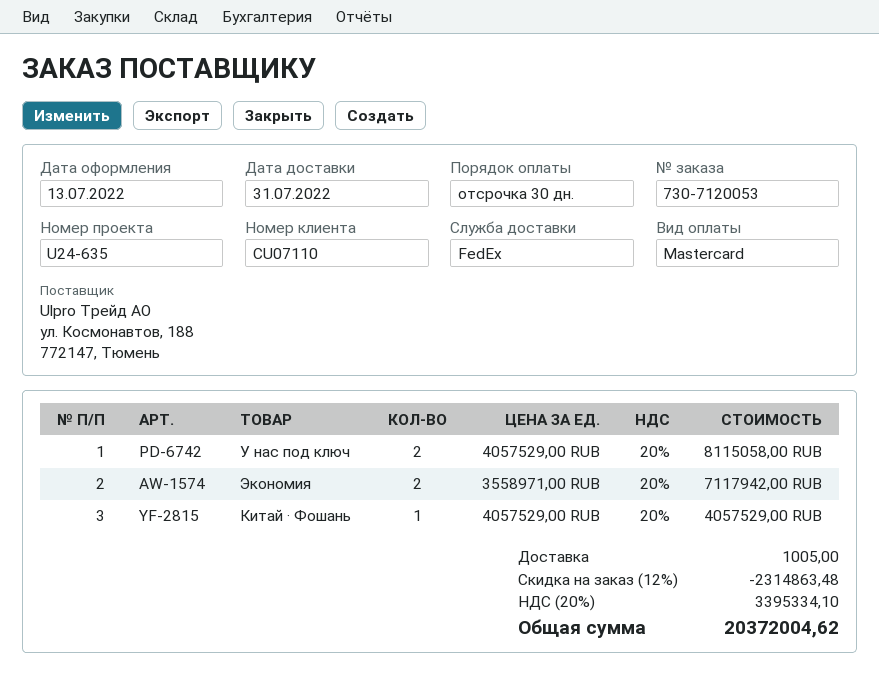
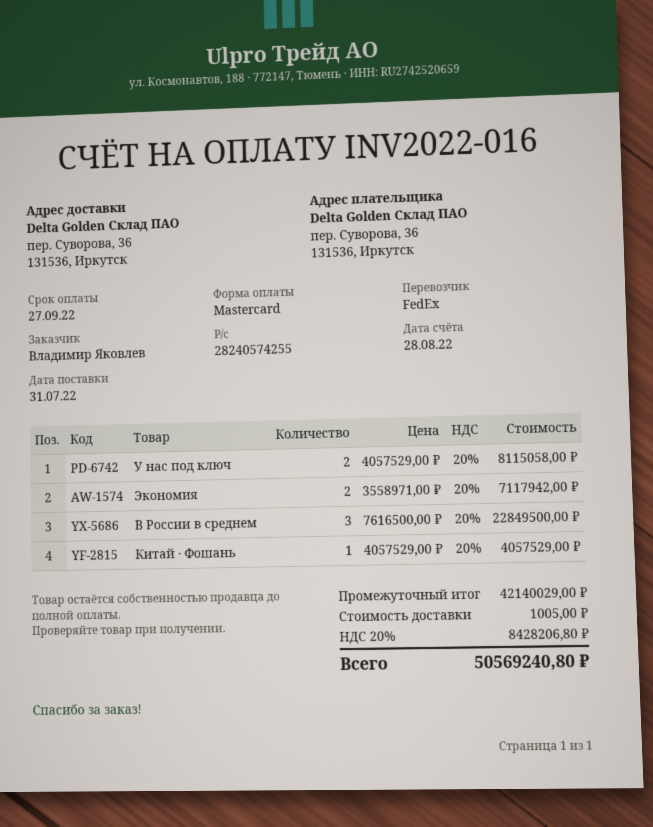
В России в среднем: none -> 3 x 7616500.00 = 22849500.00
discount: 12% = 2314863.48 -> none
tax: 20% = 3395334.10 -> 20% = 8428206.80
total: 20372004.62 -> 50569240.80

